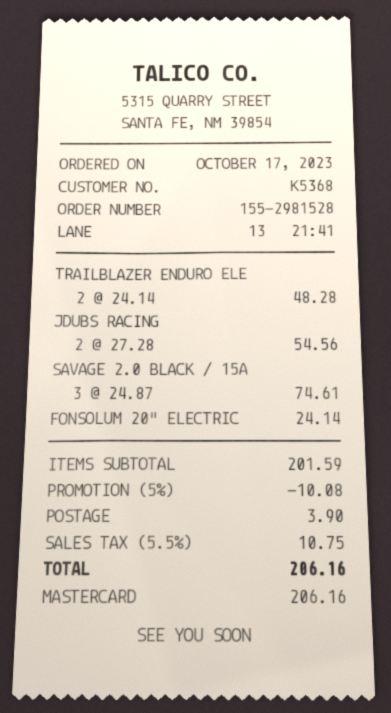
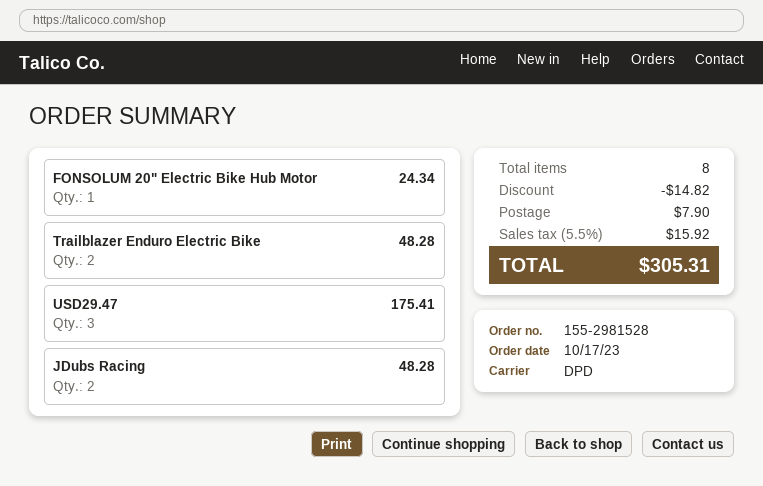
JDUBS RACING: 2 for 54.56 -> 2 for 48.28
SAVAGE 2.0 BLACK / 15A: 3 for 74.61 -> none
FONSOLUM 20" ELECTRIC: 1 for 24.14 -> 1 for 24.34
USD29.47: none -> 3 for 175.41
discount: 10.08 -> 14.82
shipping: 3.90 -> 7.90
tax: 5.5% = 10.75 -> 5.5% = 15.92
total: 206.16 -> 305.31

